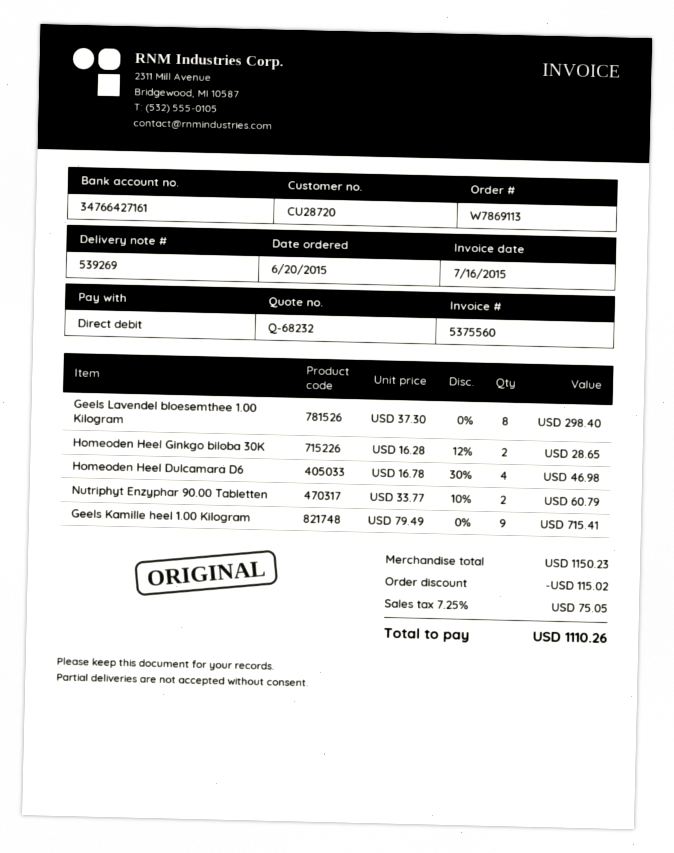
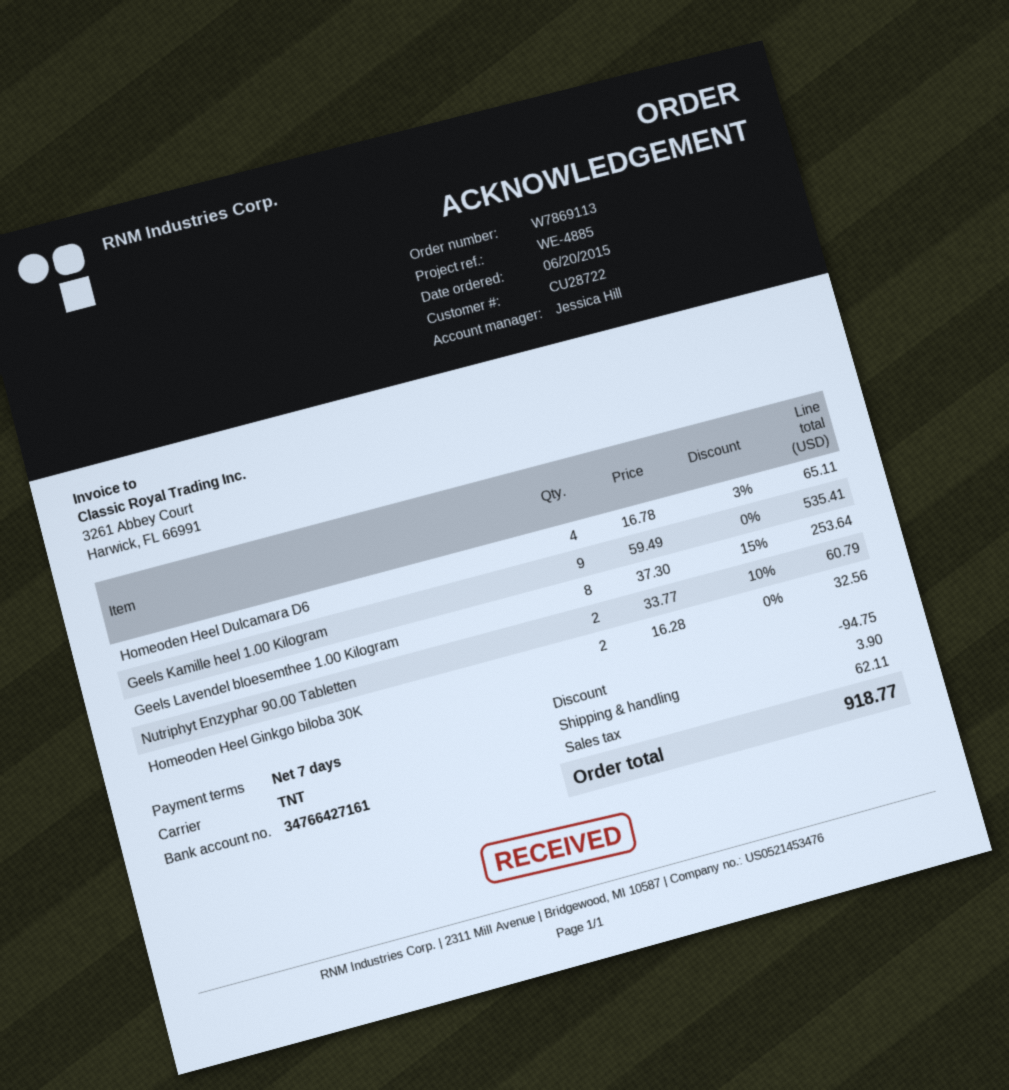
customer number: CU28720 -> CU28722
Geels Lavendel bloesemthee 1.00 Kilogram: 8 x 37.30 = 298.40 -> 8 x 37.30 - 15% = 253.64
Homeoden Heel Ginkgo biloba 30K: 2 x 16.28 - 12% = 28.65 -> 2 x 16.28 = 32.56
Homeoden Heel Dulcamara D6: 4 x 16.78 - 30% = 46.98 -> 4 x 16.78 - 3% = 65.11
Geels Kamille heel 1.00 Kilogram: 9 x 79.49 = 715.41 -> 9 x 59.49 = 535.41
discount: 115.02 -> 94.75
shipping: none -> 3.90
tax: 75.05 -> 62.11
total: 1110.26 -> 918.77

